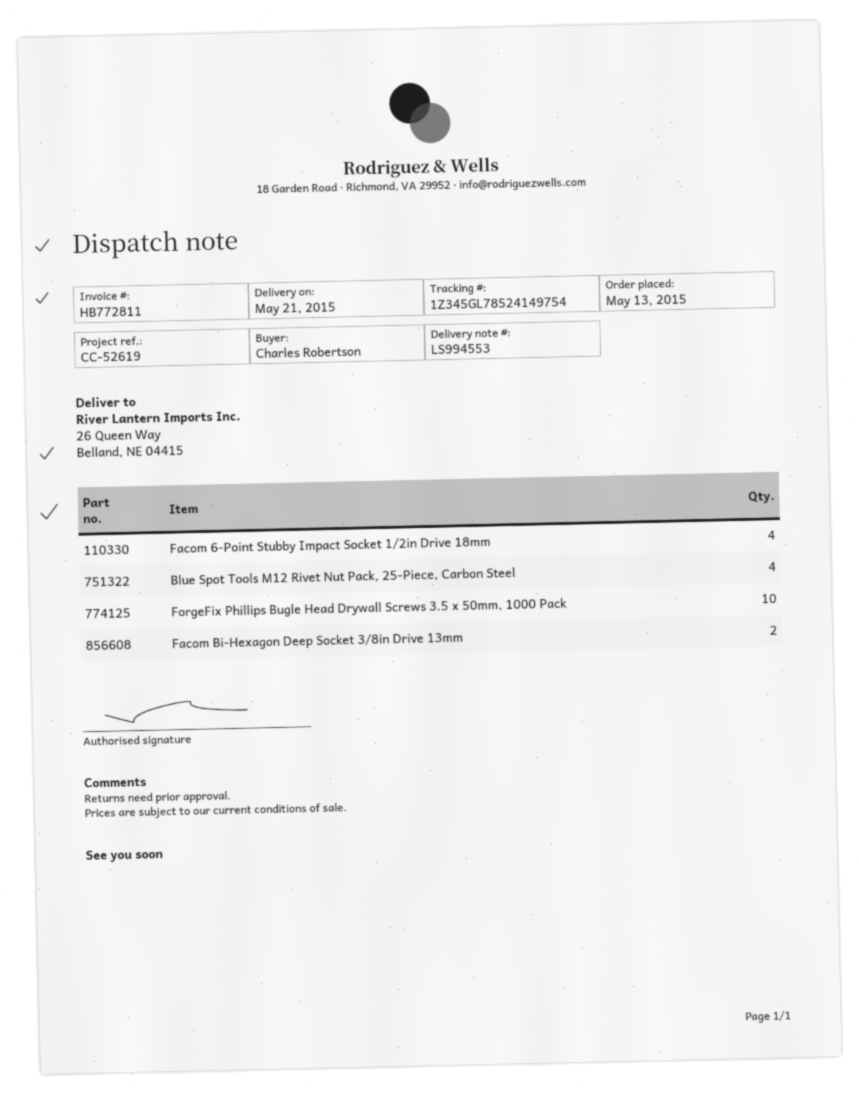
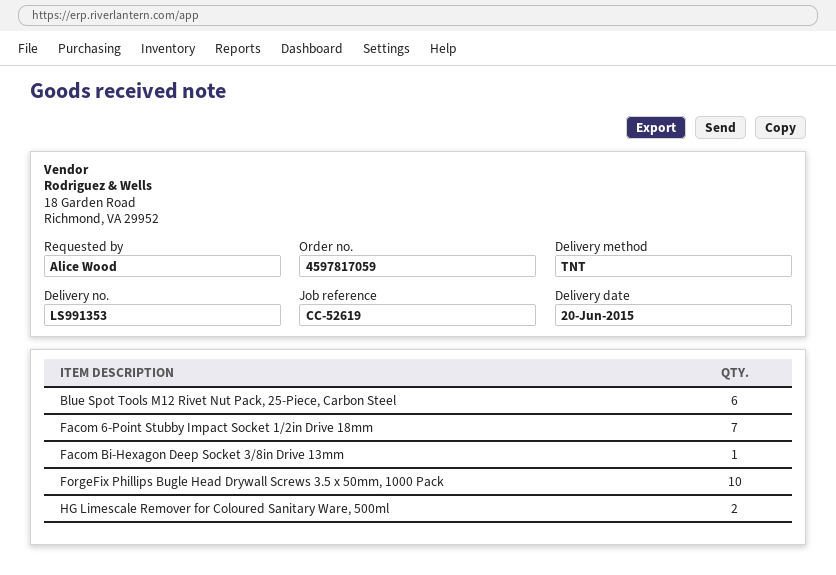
delivery note number: LS994553 -> LS991353
delivery date: 2015-05-21 -> 2015-06-20
ordered by: Charles Robertson -> Alice Wood
Facom 6-Point Stubby Impact Socket 1/2in Drive 18mm: 4 -> 7
Blue Spot Tools M12 Rivet Nut Pack, 25-Piece, Carbon Steel: 4 -> 6
Facom Bi-Hexagon Deep Socket 3/8in Drive 13mm: 2 -> 1
HG Limescale Remover for Coloured Sanitary Ware, 500ml: none -> 2

